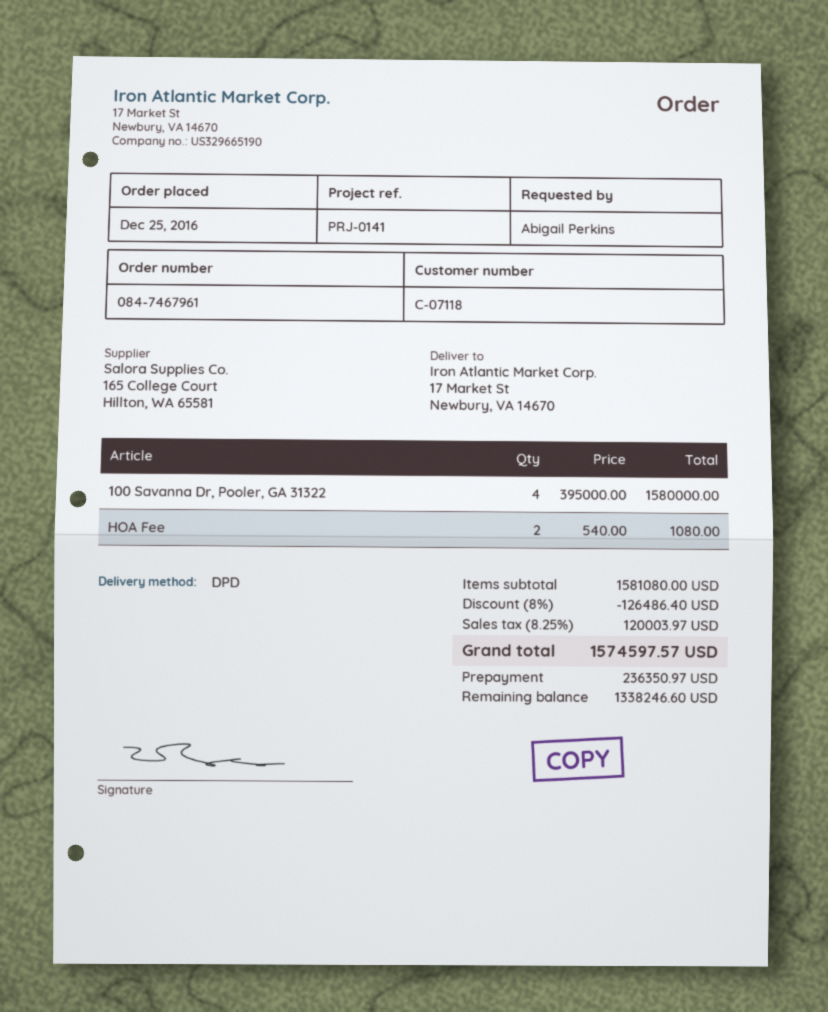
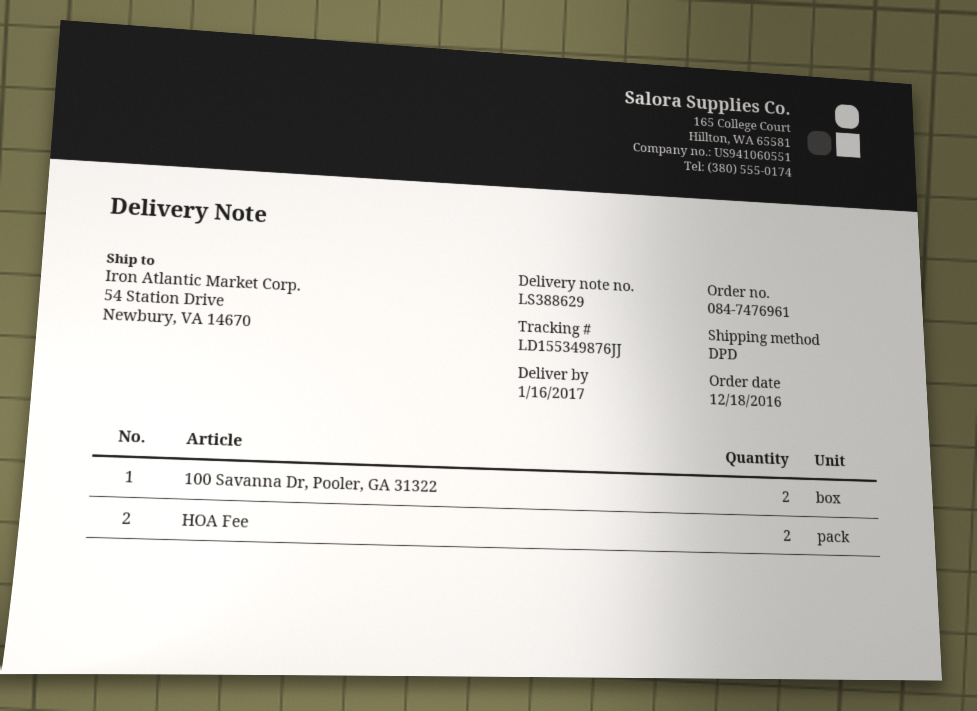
order number: 084-7467961 -> 084-7476961
order date: 2016-12-25 -> 2016-12-18
ship to: 17 Market St, Newbury, VA 14670 -> 54 Station Drive, Newbury, VA 14670
100 Savanna Dr, Pooler, GA 31322: 4 -> 2

